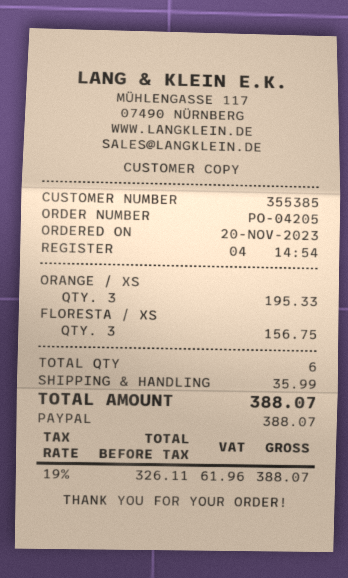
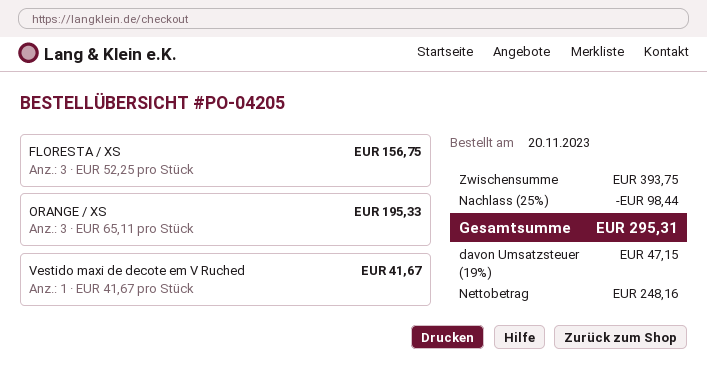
Vestido maxi de decote em V Ruched: none -> 1 for 41.67
discount: none -> 25% = 98.44
shipping: 35.99 -> none
net: 326.11 -> 248.16
tax: 19% = 61.96 -> 19% = 47.15
total: 388.07 -> 295.31

